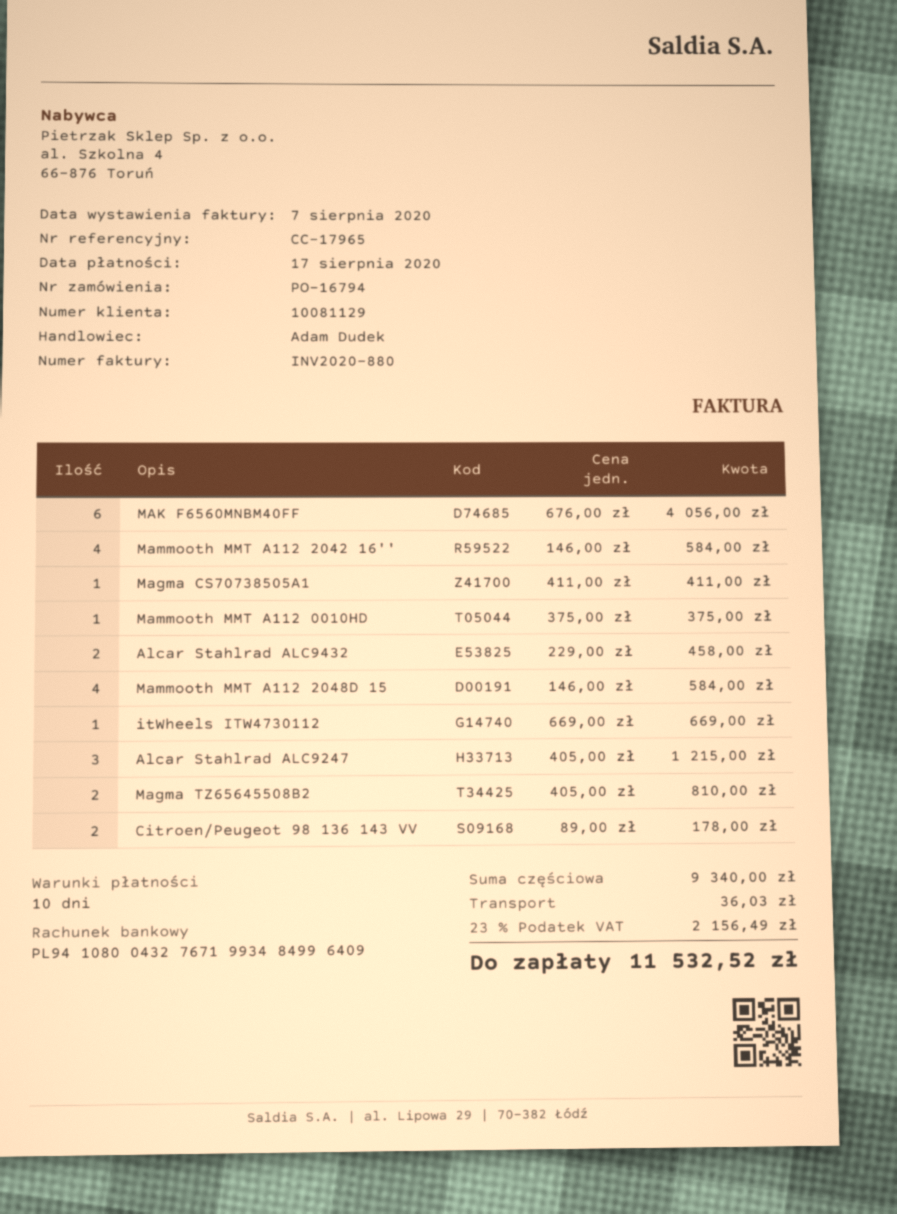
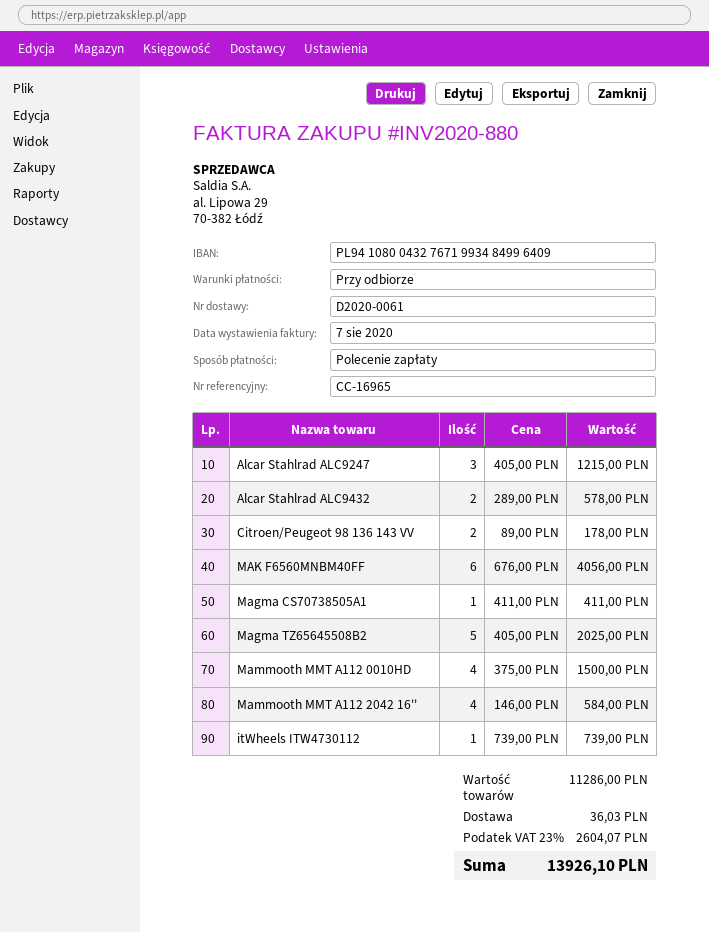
payment terms: 10 days -> on receipt
reference: CC-17965 -> CC-16965
Mammooth MMT A112 0010HD: 1 x 375.00 = 375.00 -> 4 x 375.00 = 1500.00
Alcar Stahlrad ALC9432: 2 x 229.00 = 458.00 -> 2 x 289.00 = 578.00
Mammooth MMT A112 2048D 15: 4 x 146.00 = 584.00 -> none
itWheels ITW4730112: 1 x 669.00 = 669.00 -> 1 x 739.00 = 739.00
Magma TZ65645508B2: 2 x 405.00 = 810.00 -> 5 x 405.00 = 2025.00
subtotal: 9340.00 -> 11286.00
tax: 23% = 2156.49 -> 23% = 2604.07
total: 11532.52 -> 13926.10

